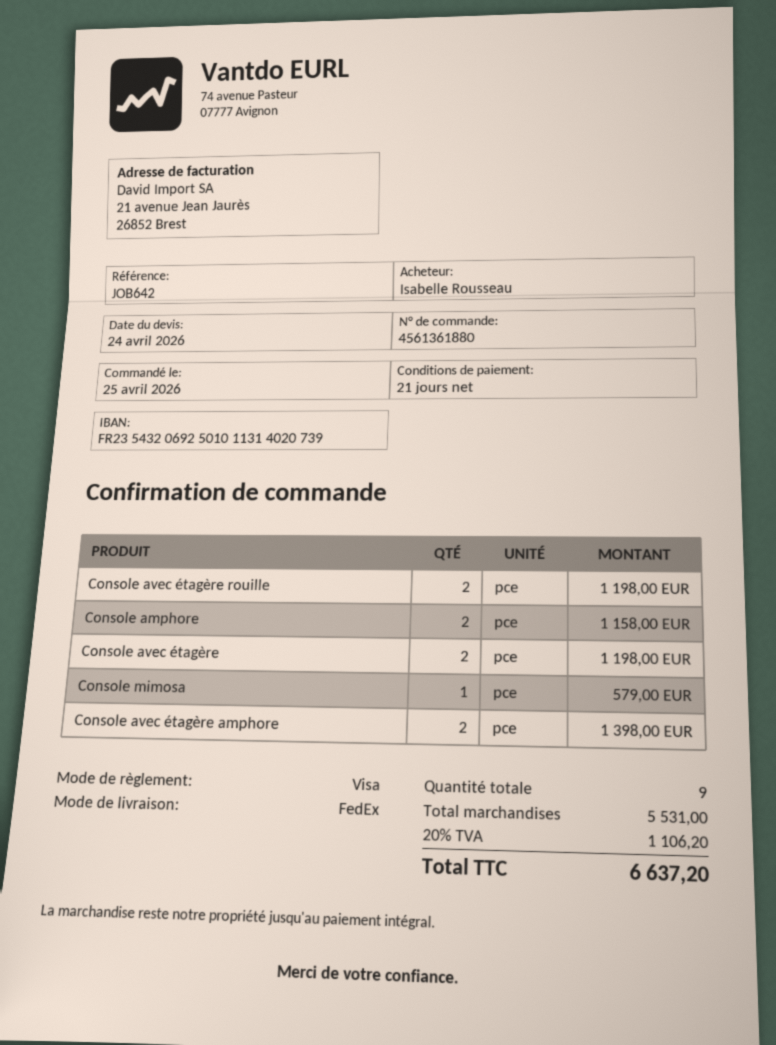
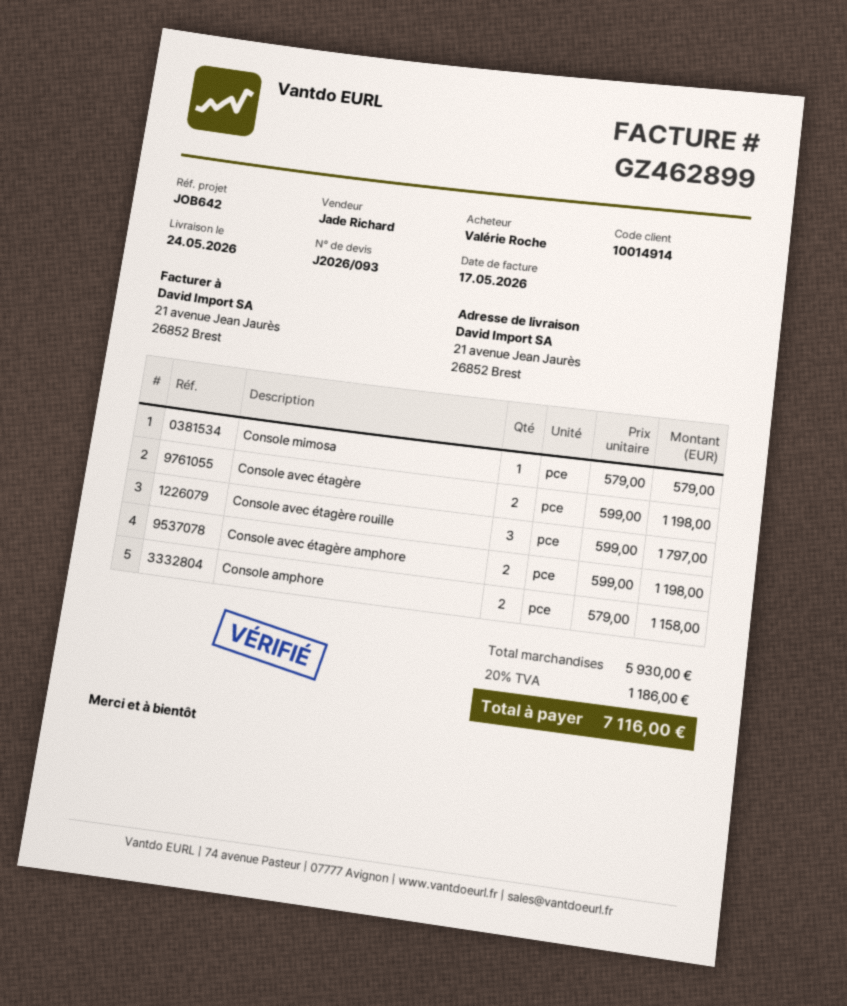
ordered by: Isabelle Rousseau -> Valérie Roche
Console avec étagère rouille: 2 for 1198.00 -> 3 for 1797.00
Console avec étagère amphore: 2 for 1398.00 -> 2 for 1198.00
subtotal: 5531.00 -> 5930.00
tax: 20% = 1106.20 -> 20% = 1186.00
total: 6637.20 -> 7116.00

